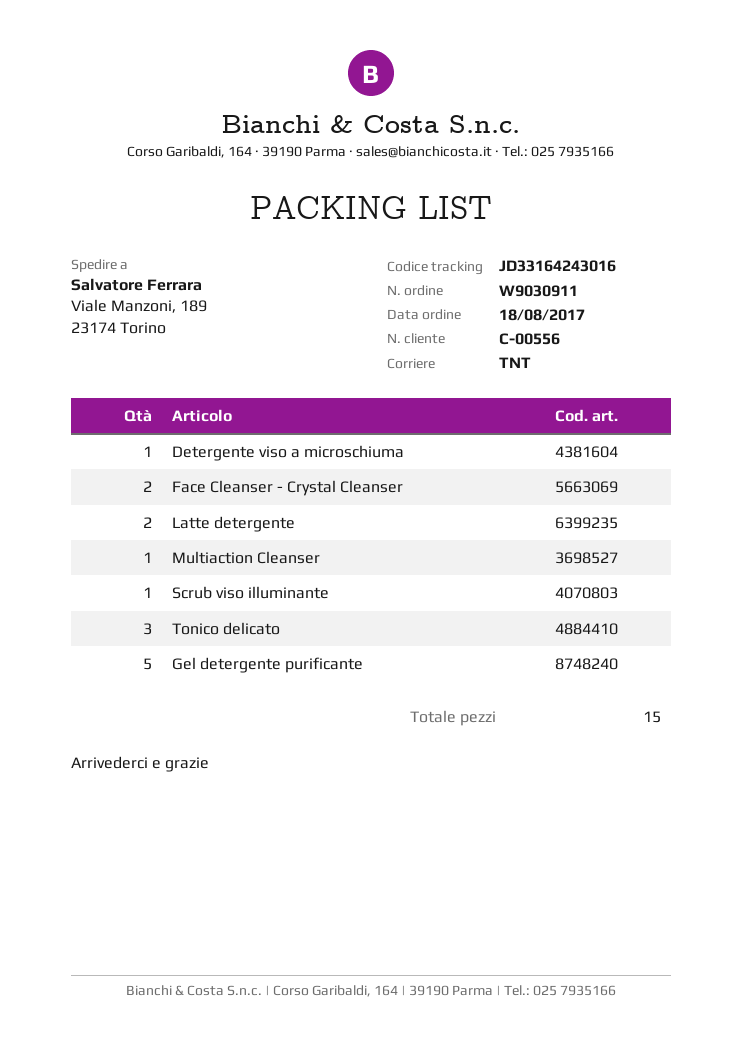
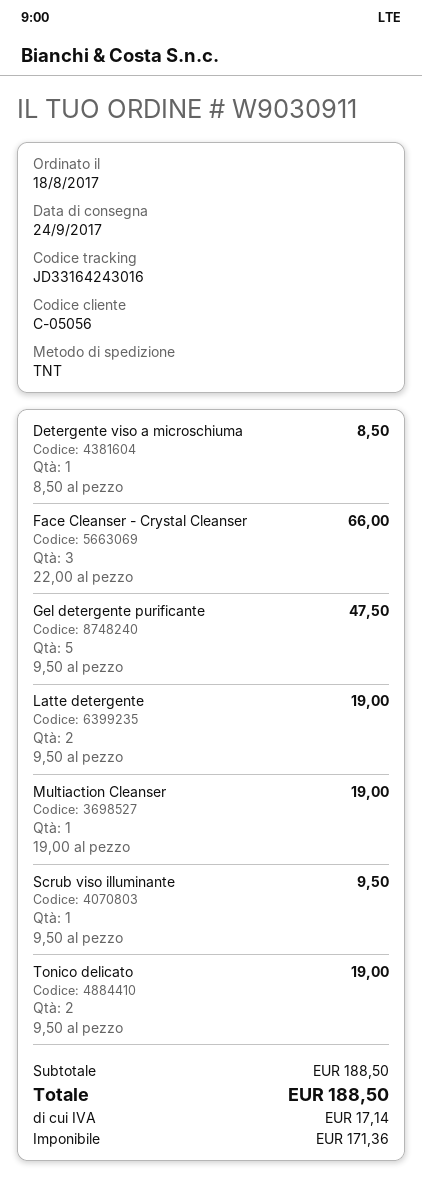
customer number: C-00556 -> C-05056
Face Cleanser - Crystal Cleanser: 2 -> 3
Tonico delicato: 3 -> 2

